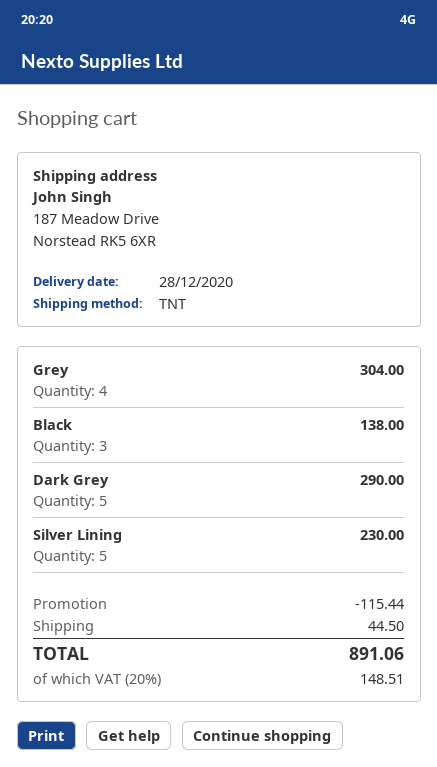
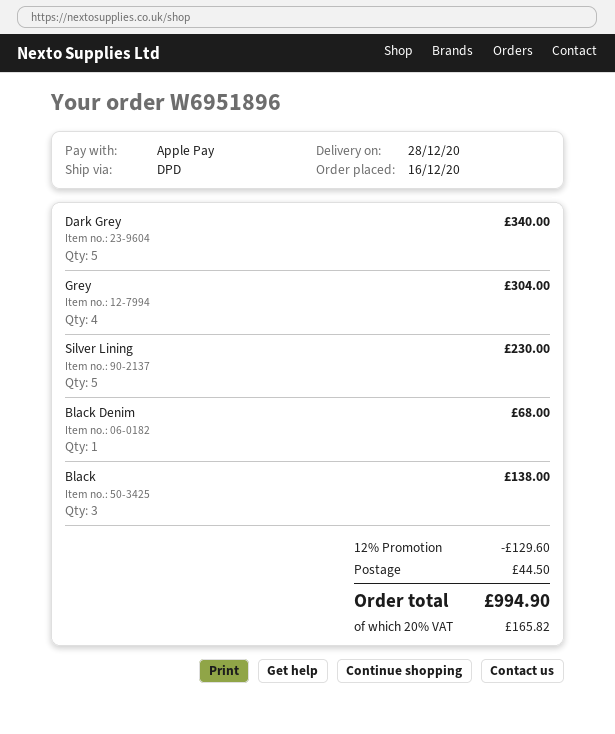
shipping method: TNT -> DPD
Dark Grey: 5 for 290.00 -> 5 for 340.00
Black Denim: none -> 1 for 68.00
discount: 115.44 -> 129.60
tax: 20% = 148.51 -> 20% = 165.82
total: 891.06 -> 994.90

